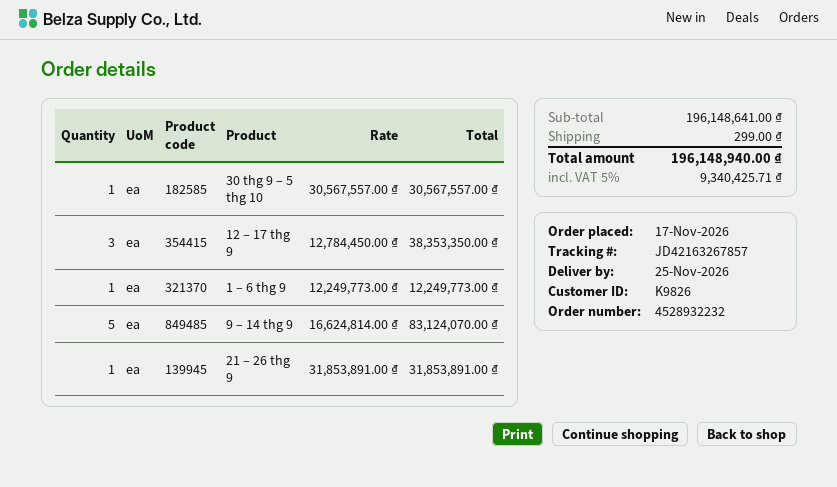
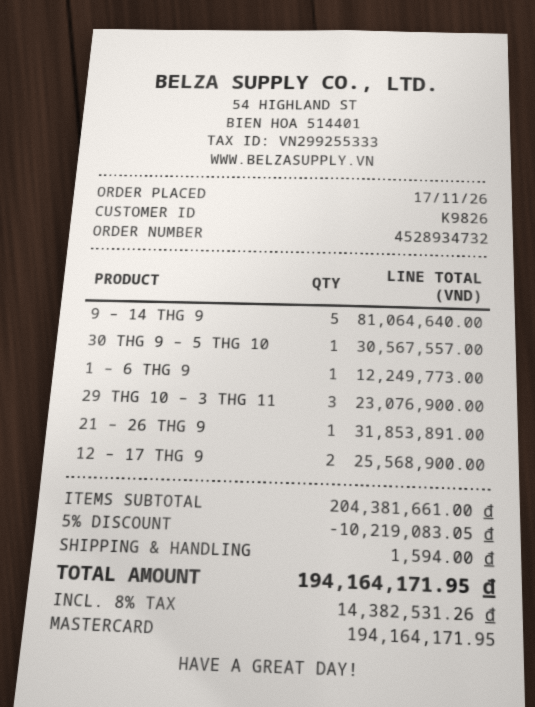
order number: 4528932232 -> 4528934732
12 – 17 thg 9: 3 for 38353350.00 -> 2 for 25568900.00
9 – 14 thg 9: 5 for 83124070.00 -> 5 for 81064640.00
29 THG 10 – 3 THG 11: none -> 3 for 23076900.00
subtotal: 196148641.00 -> 204381661.00
discount: none -> 5% = 10219083.05
shipping: 299.00 -> 1594.00
tax: 5% = 9340425.71 -> 8% = 14382531.26
total: 196148940.00 -> 194164171.95

